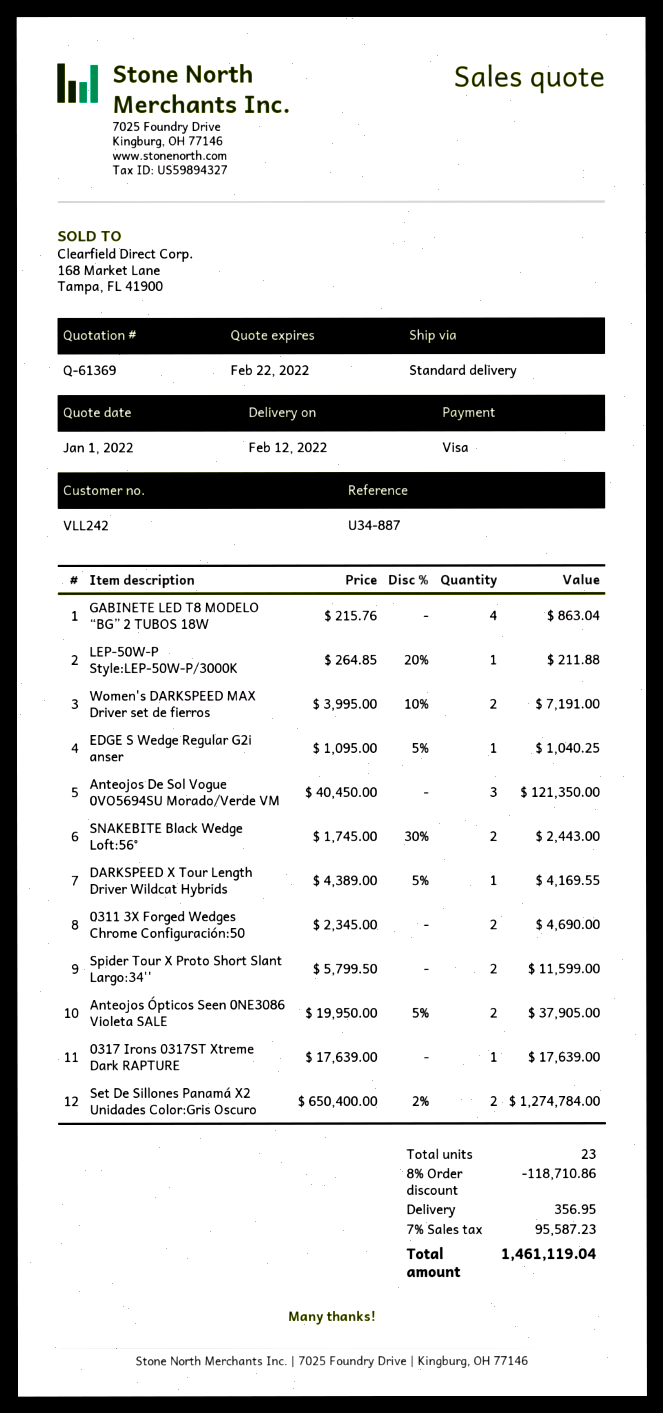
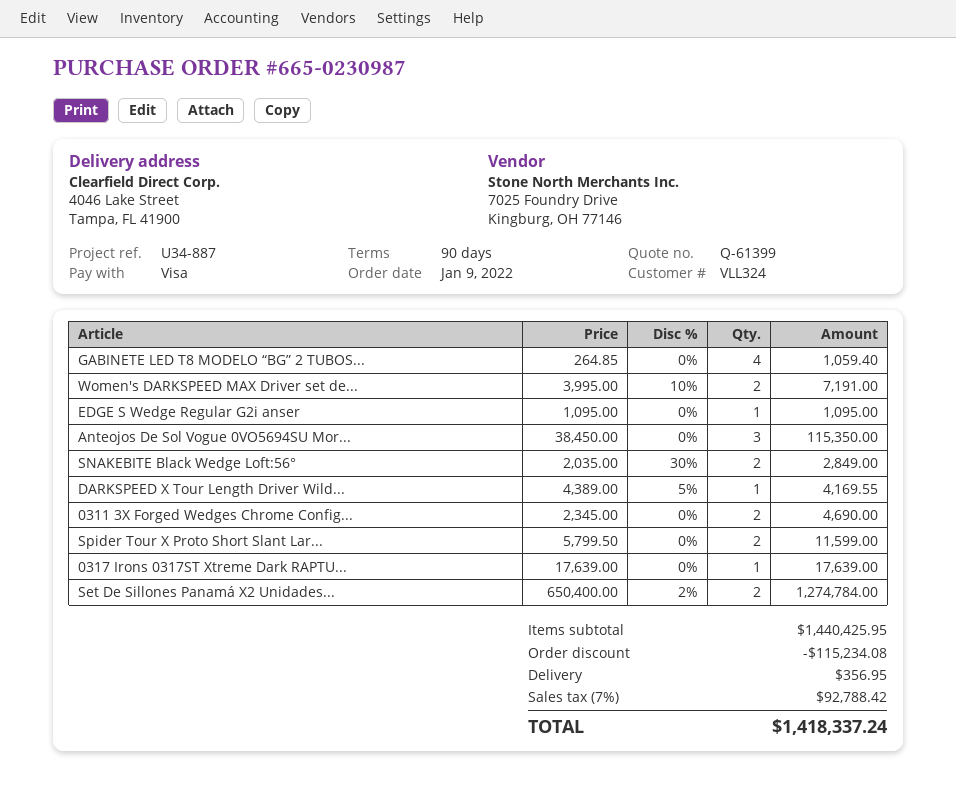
quote number: Q-61369 -> Q-61399
customer number: VLL242 -> VLL324
GABINETE LED T8 MODELO “BG” 2 TUBOS 18W: 4 x 215.76 = 863.04 -> 4 x 264.85 = 1059.40
LEP-50W-P Style:LEP-50W-P/3000K: 1 x 264.85 - 20% = 211.88 -> none
EDGE S Wedge Regular G2i anser: 1 x 1095.00 - 5% = 1040.25 -> 1 x 1095.00 = 1095.00
Anteojos De Sol Vogue 0VO5694SU Morado/Verde VM: 3 x 40450.00 = 121350.00 -> 3 x 38450.00 = 115350.00
SNAKEBITE Black Wedge Loft:56°: 2 x 1745.00 - 30% = 2443.00 -> 2 x 2035.00 - 30% = 2849.00
Anteojos Ópticos Seen 0NE3086 Violeta SALE: 2 x 19950.00 - 5% = 37905.00 -> none
discount: 118710.86 -> 115234.08
tax: 7% = 95587.23 -> 7% = 92788.42
total: 1461119.04 -> 1418337.24

